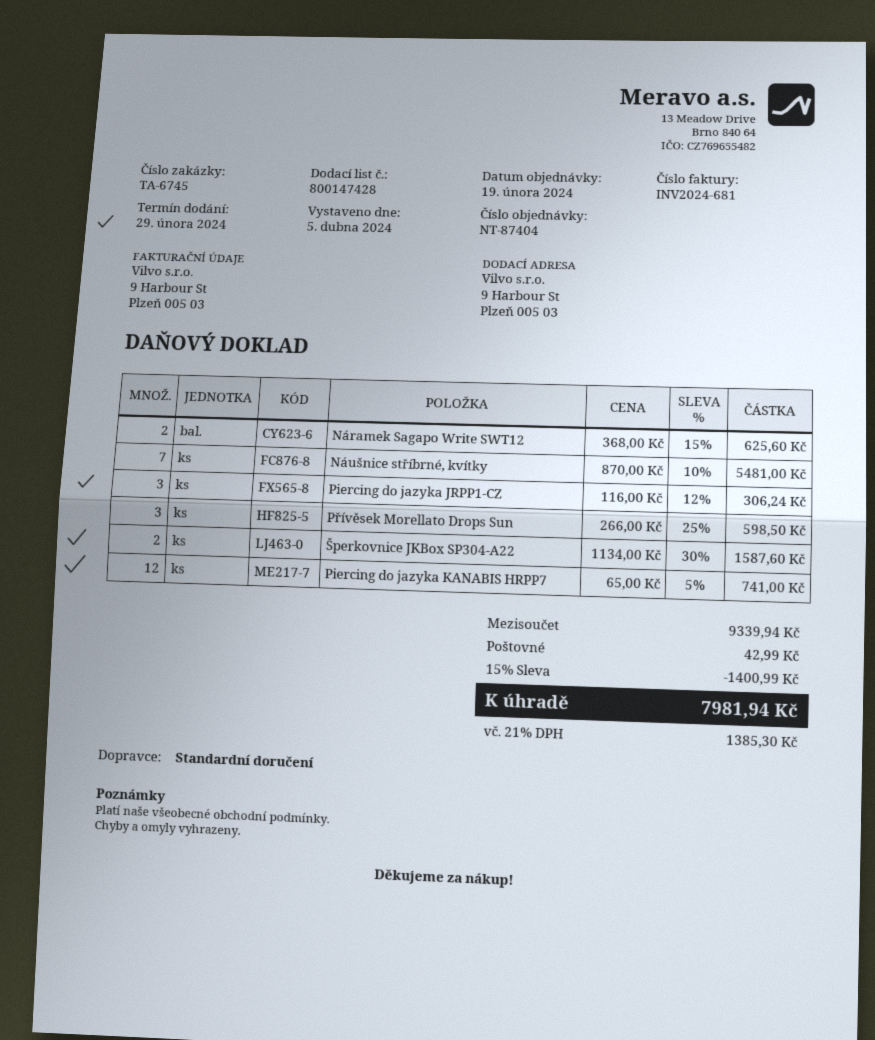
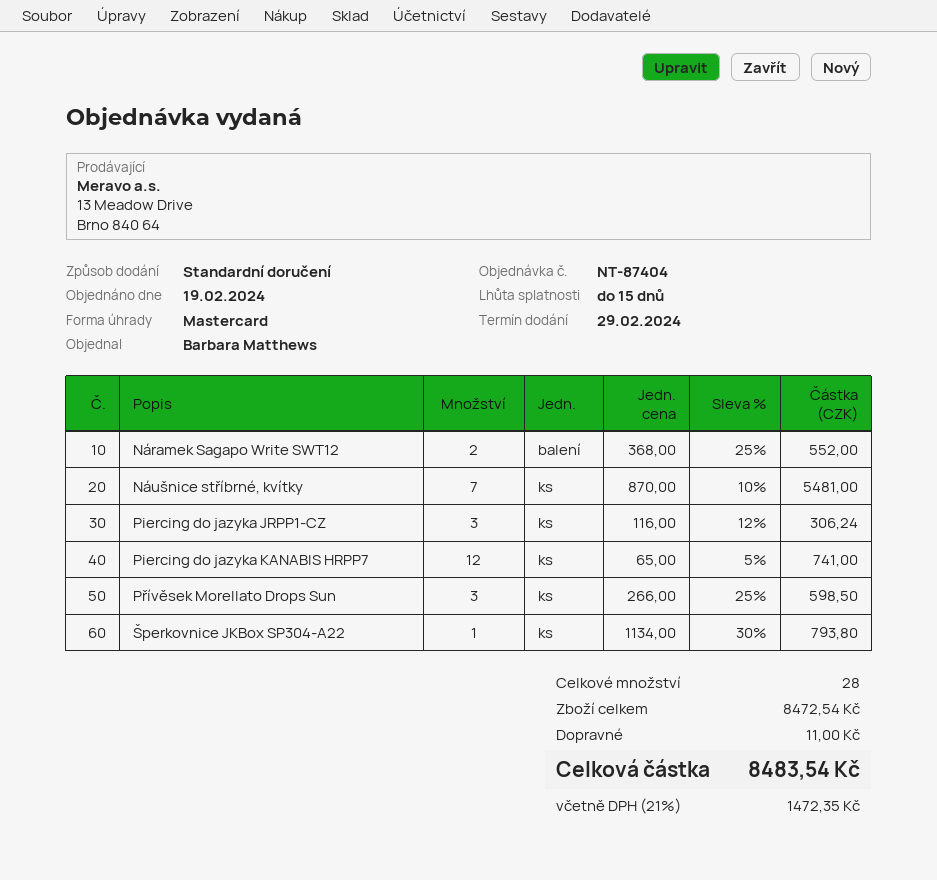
Náramek Sagapo Write SWT12: 2 x 368.00 - 15% = 625.60 -> 2 x 368.00 - 25% = 552.00
Šperkovnice JKBox SP304-A22: 2 x 1134.00 - 30% = 1587.60 -> 1 x 1134.00 - 30% = 793.80
subtotal: 9339.94 -> 8472.54
discount: 15% = 1400.99 -> none
shipping: 42.99 -> 11.00
tax: 21% = 1385.30 -> 21% = 1472.35
total: 7981.94 -> 8483.54

